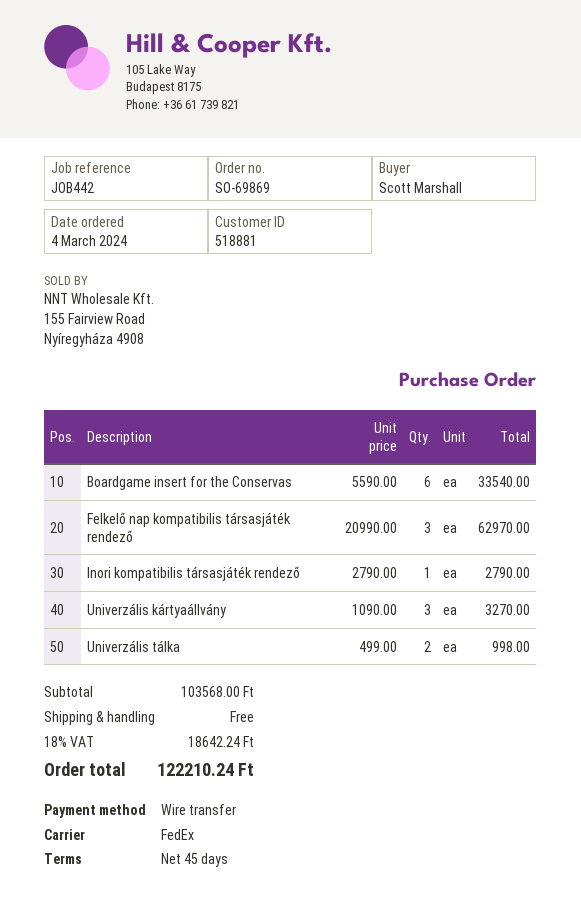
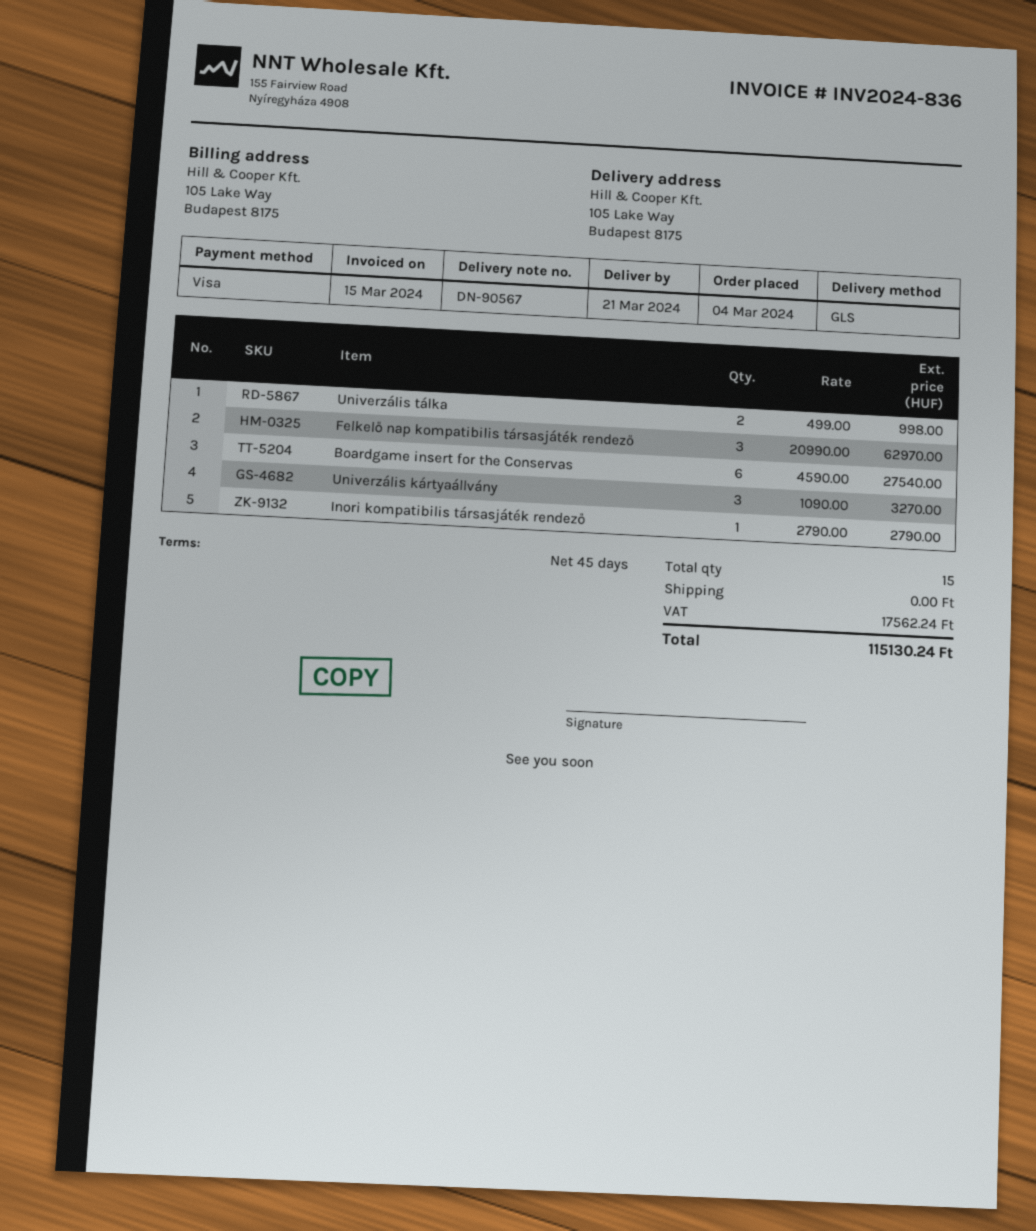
payment method: bank transfer -> Visa
shipping method: FedEx -> GLS
Boardgame insert for the Conservas: 6 x 5590.00 = 33540.00 -> 6 x 4590.00 = 27540.00
tax: 18642.24 -> 17562.24
total: 122210.24 -> 115130.24

